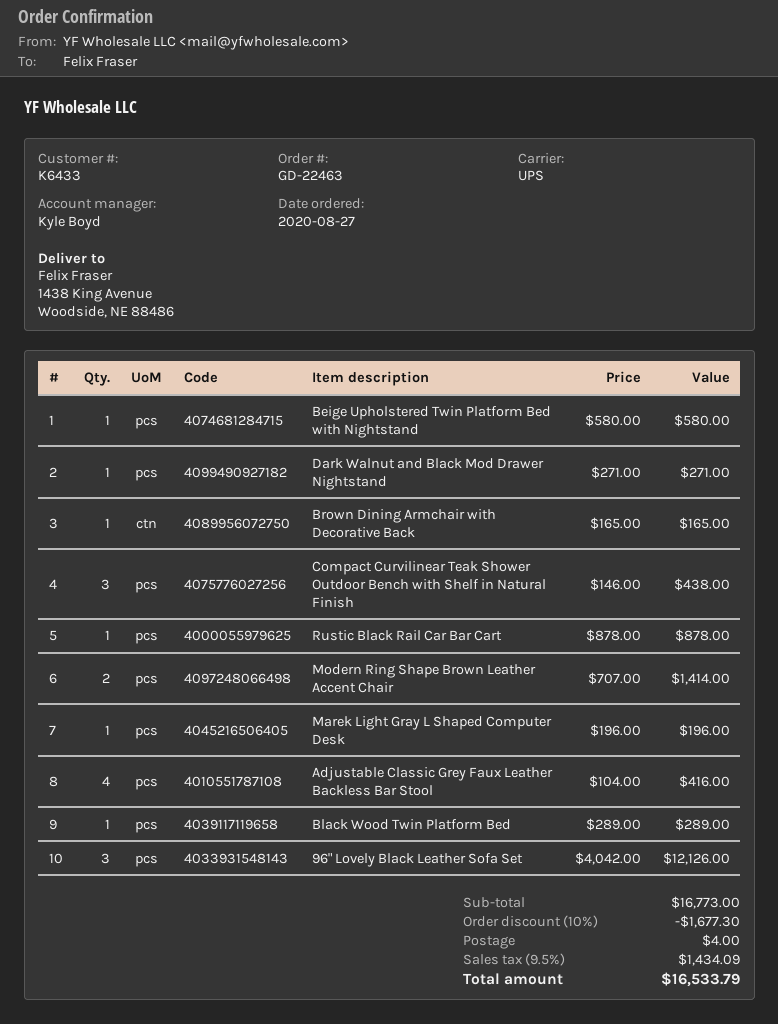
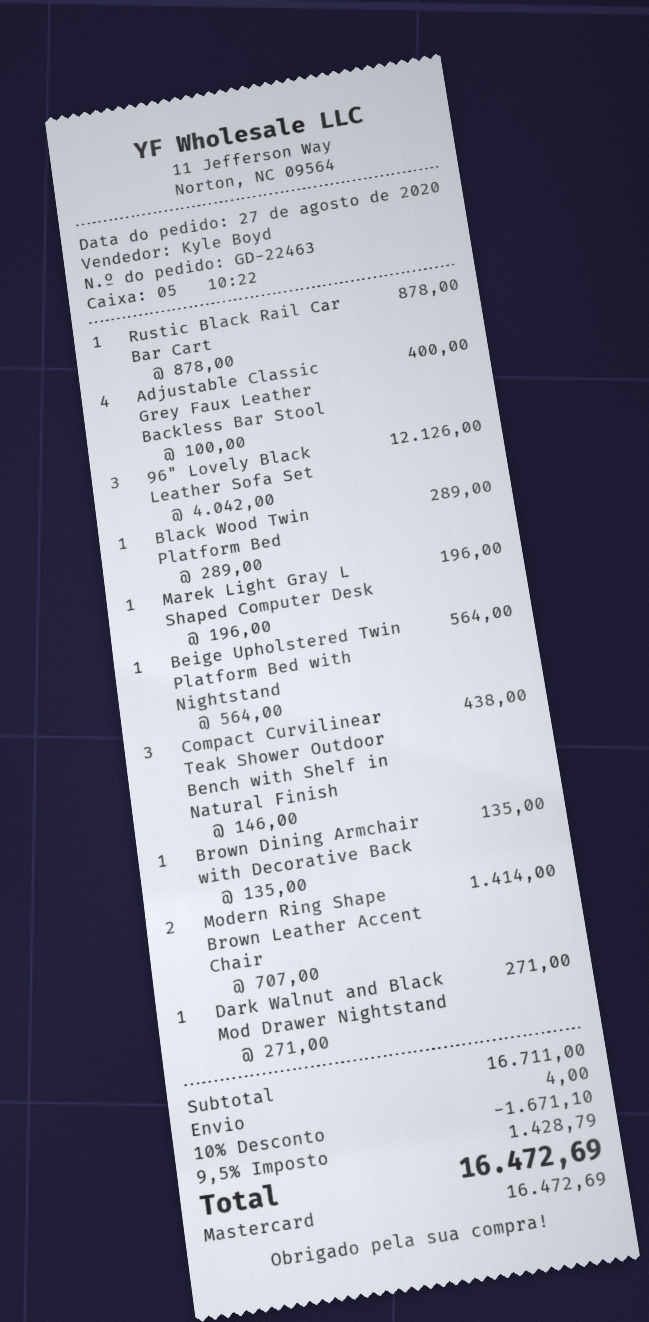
Beige Upholstered Twin Platform Bed with Nightstand: 1 x 580.00 = 580.00 -> 1 x 564.00 = 564.00
Brown Dining Armchair with Decorative Back: 1 x 165.00 = 165.00 -> 1 x 135.00 = 135.00
Adjustable Classic Grey Faux Leather Backless Bar Stool: 4 x 104.00 = 416.00 -> 4 x 100.00 = 400.00
subtotal: 16773.00 -> 16711.00
discount: 10% = 1677.30 -> 10% = 1671.10
tax: 9.5% = 1434.09 -> 9.5% = 1428.79
total: 16533.79 -> 16472.69

